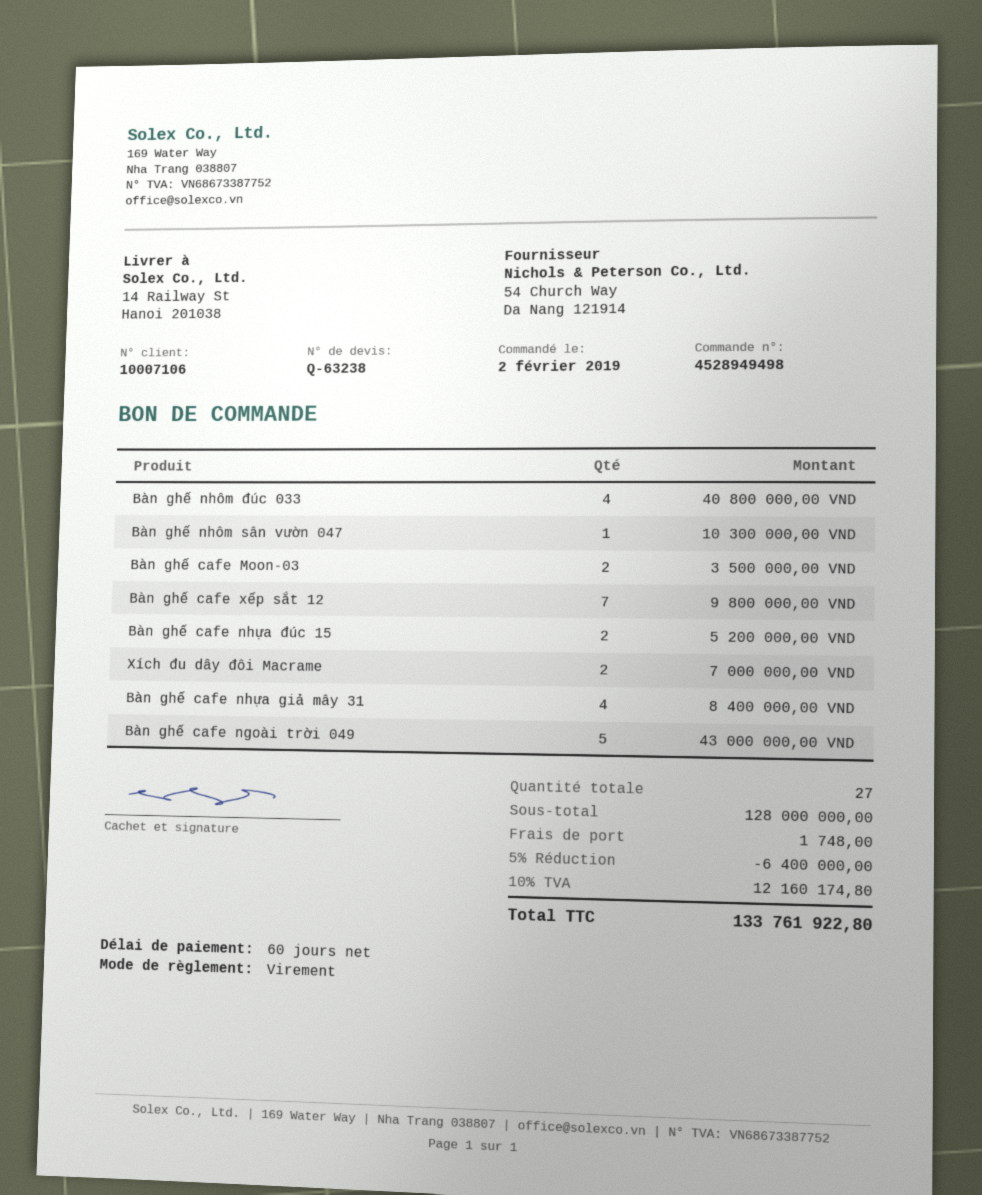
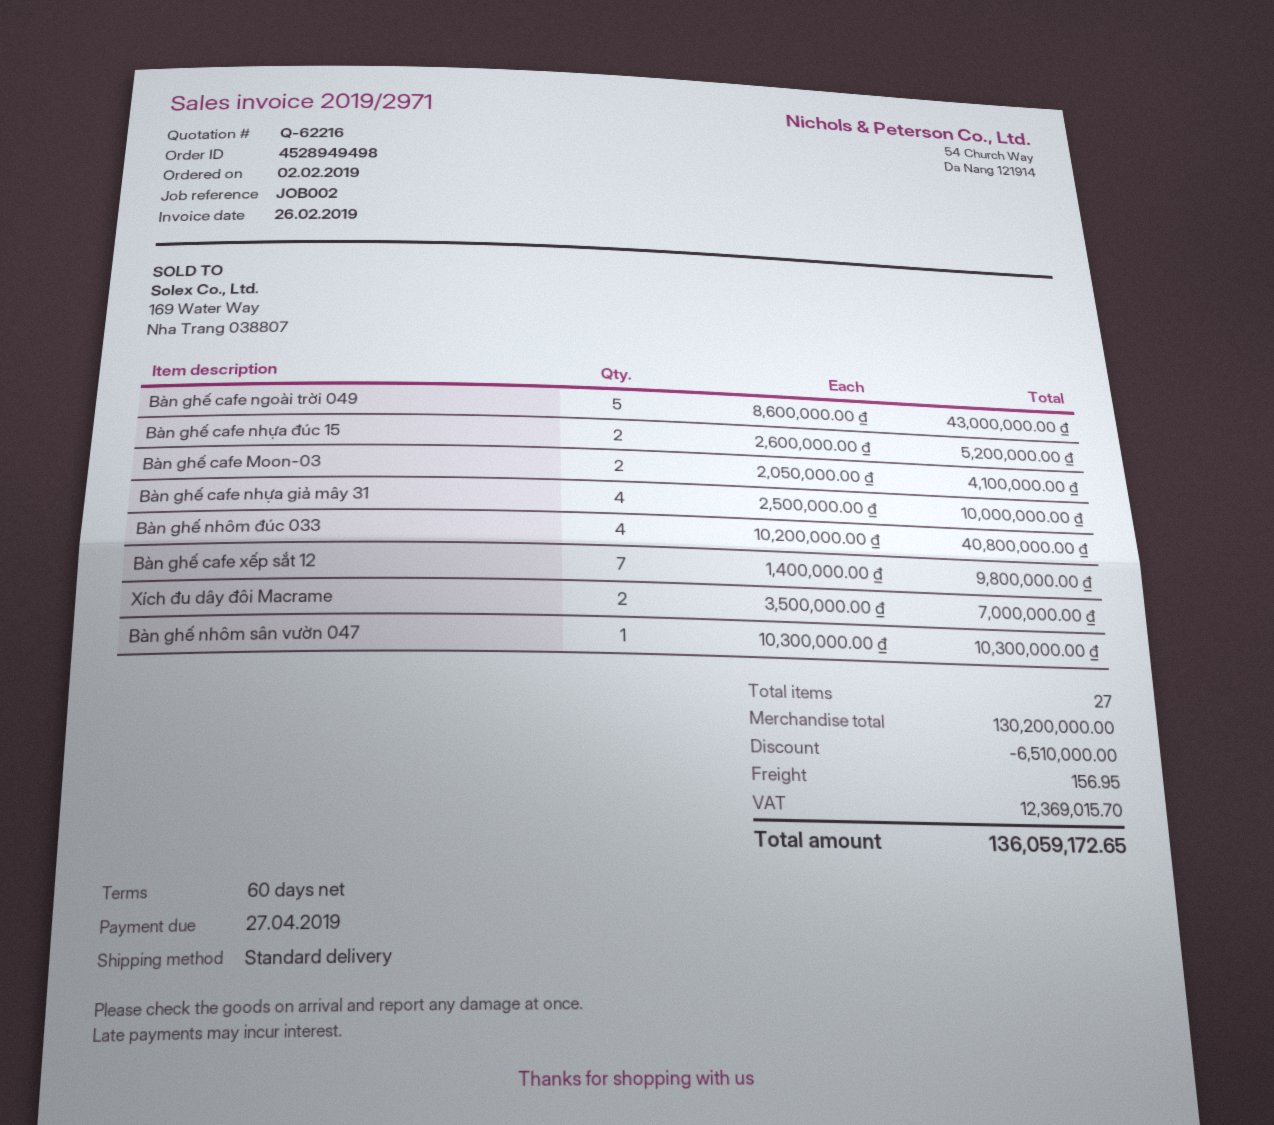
quote number: Q-63238 -> Q-62216
Bàn ghế cafe Moon-03: 2 for 3500000.00 -> 2 for 4100000.00
Bàn ghế cafe nhựa giả mây 31: 4 for 8400000.00 -> 4 for 10000000.00
subtotal: 128000000.00 -> 130200000.00
discount: 6400000.00 -> 6510000.00
shipping: 1748.00 -> 156.95
tax: 12160174.80 -> 12369015.70
total: 133761922.80 -> 136059172.65

